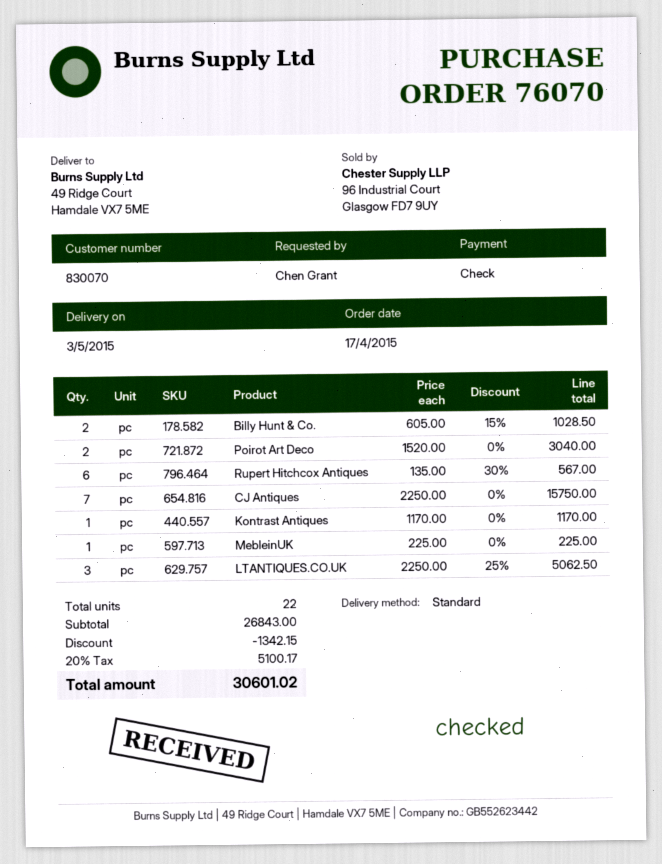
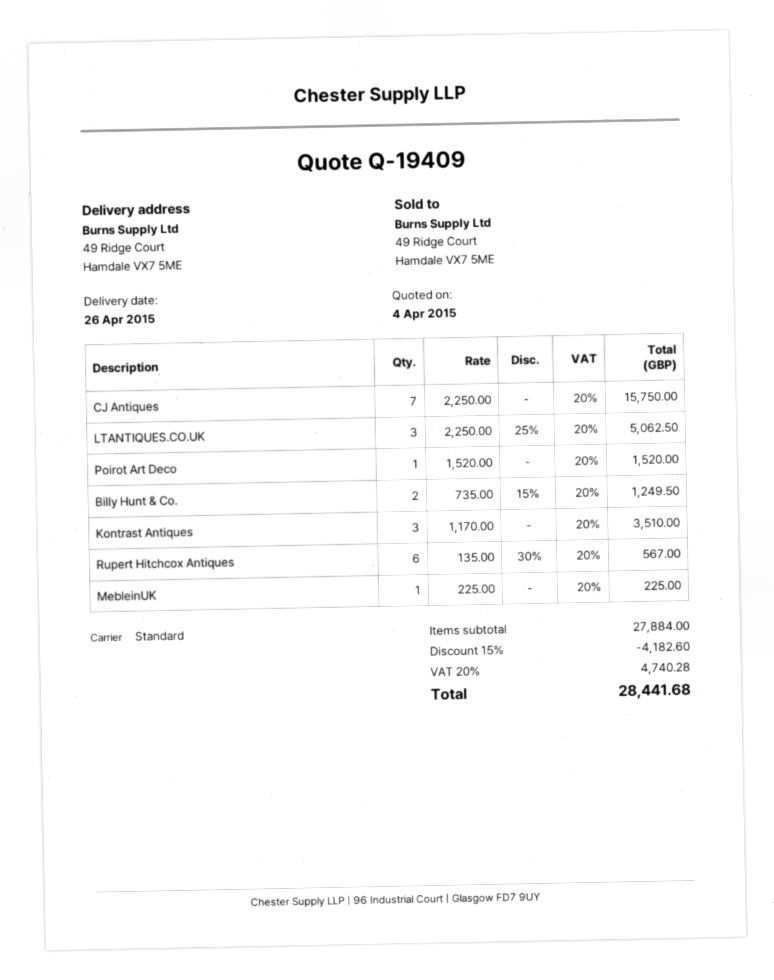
delivery date: 2015-05-03 -> 2015-04-26
Billy Hunt & Co.: 2 x 605.00 - 15% = 1028.50 -> 2 x 735.00 - 15% = 1249.50
Poirot Art Deco: 2 x 1520.00 = 3040.00 -> 1 x 1520.00 = 1520.00
Kontrast Antiques: 1 x 1170.00 = 1170.00 -> 3 x 1170.00 = 3510.00
subtotal: 26843.00 -> 27884.00
discount: 1342.15 -> 4182.60
tax: 20% = 5100.17 -> 20% = 4740.28
total: 30601.02 -> 28441.68

